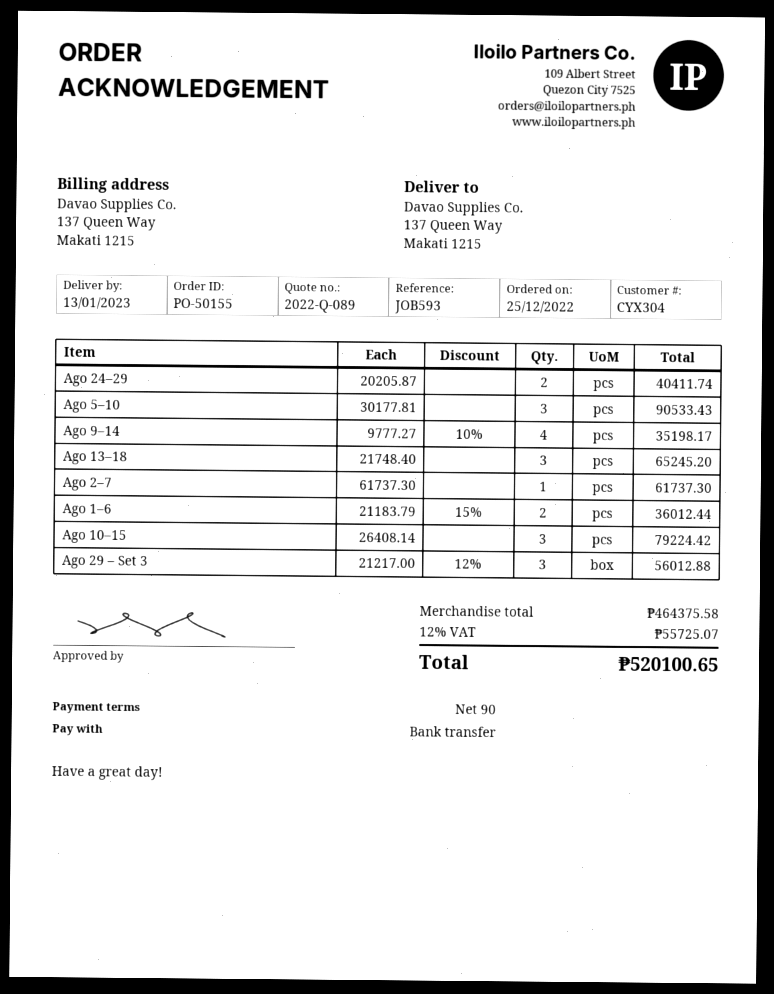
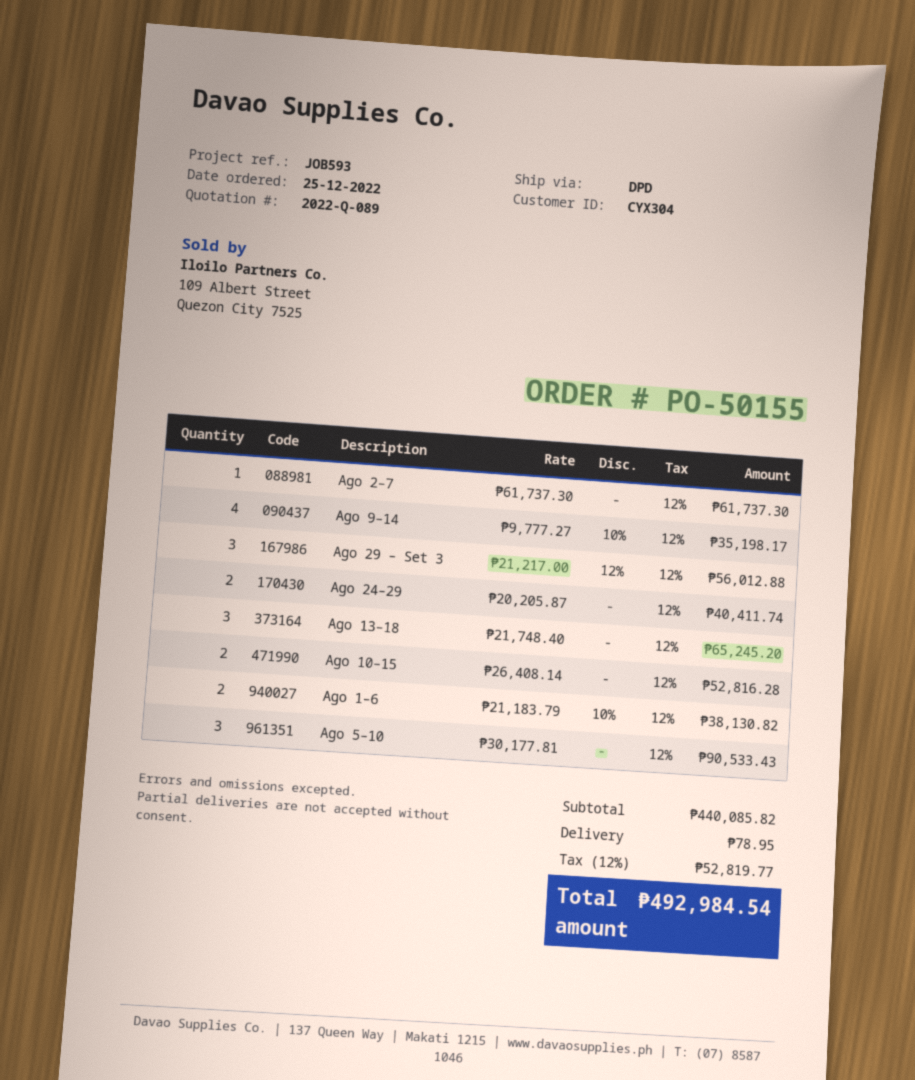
Ago 1–6: 2 x 21183.79 - 15% = 36012.44 -> 2 x 21183.79 - 10% = 38130.82
Ago 10–15: 3 x 26408.14 = 79224.42 -> 2 x 26408.14 = 52816.28
subtotal: 464375.58 -> 440085.82
shipping: none -> 78.95
tax: 12% = 55725.07 -> 12% = 52819.77
total: 520100.65 -> 492984.54

